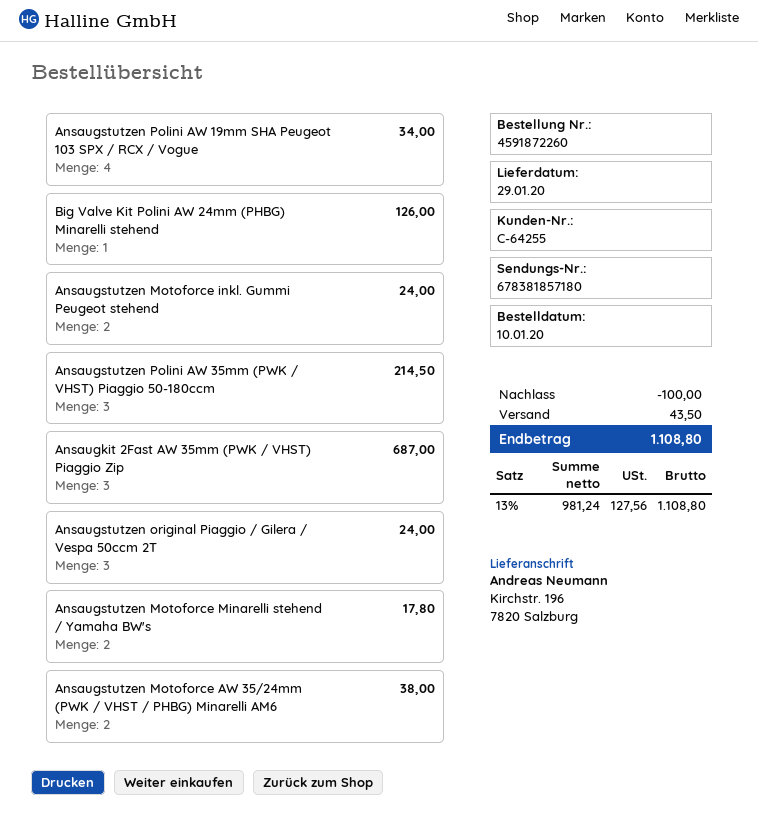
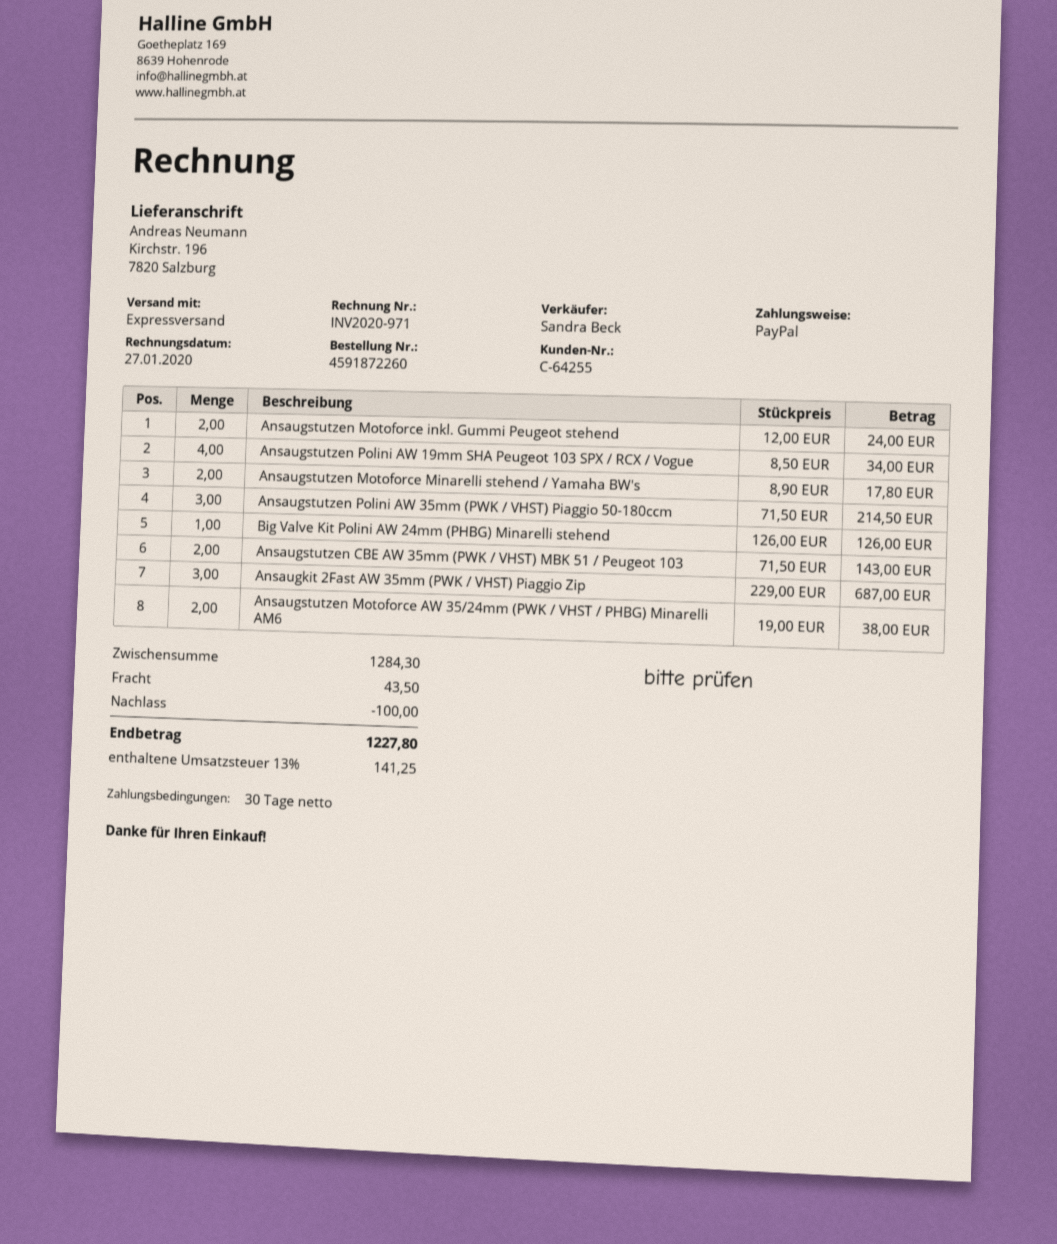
Ansaugstutzen original Piaggio / Gilera / Vespa 50ccm 2T: 3 for 24.00 -> none
Ansaugstutzen CBE AW 35mm (PWK / VHST) MBK 51 / Peugeot 103: none -> 2 for 143.00
tax: 13% = 127.56 -> 13% = 141.25
total: 1108.80 -> 1227.80

